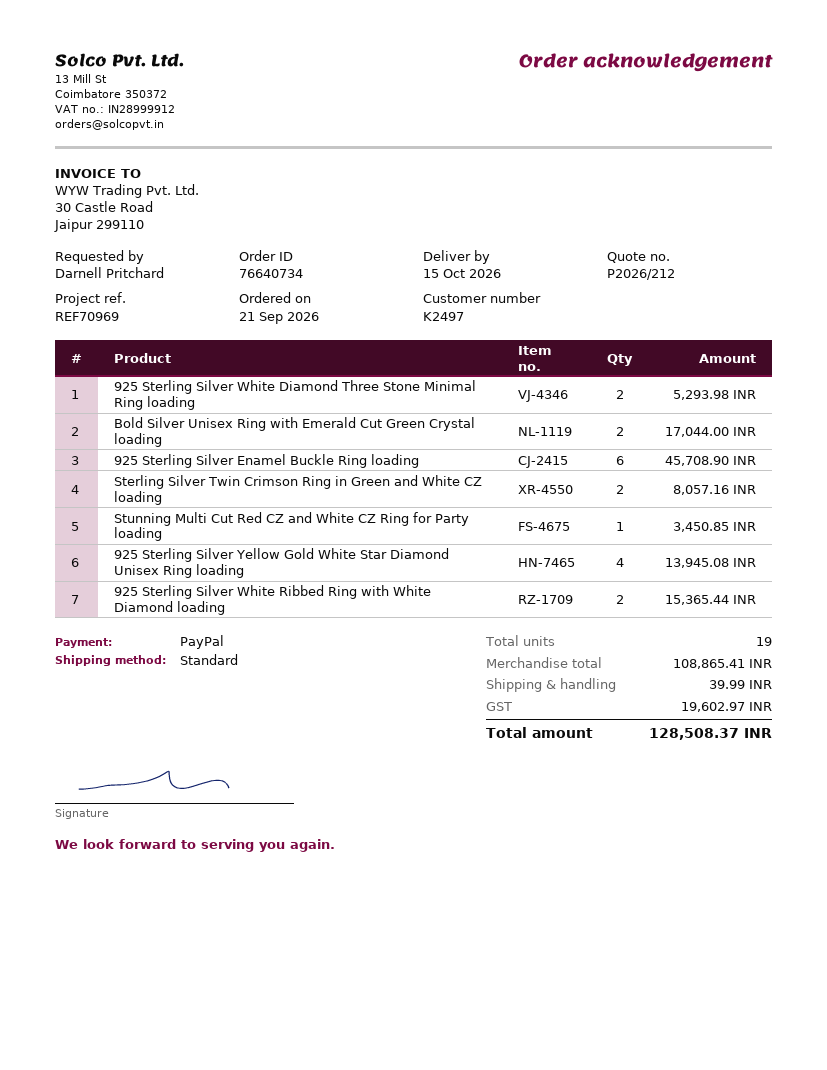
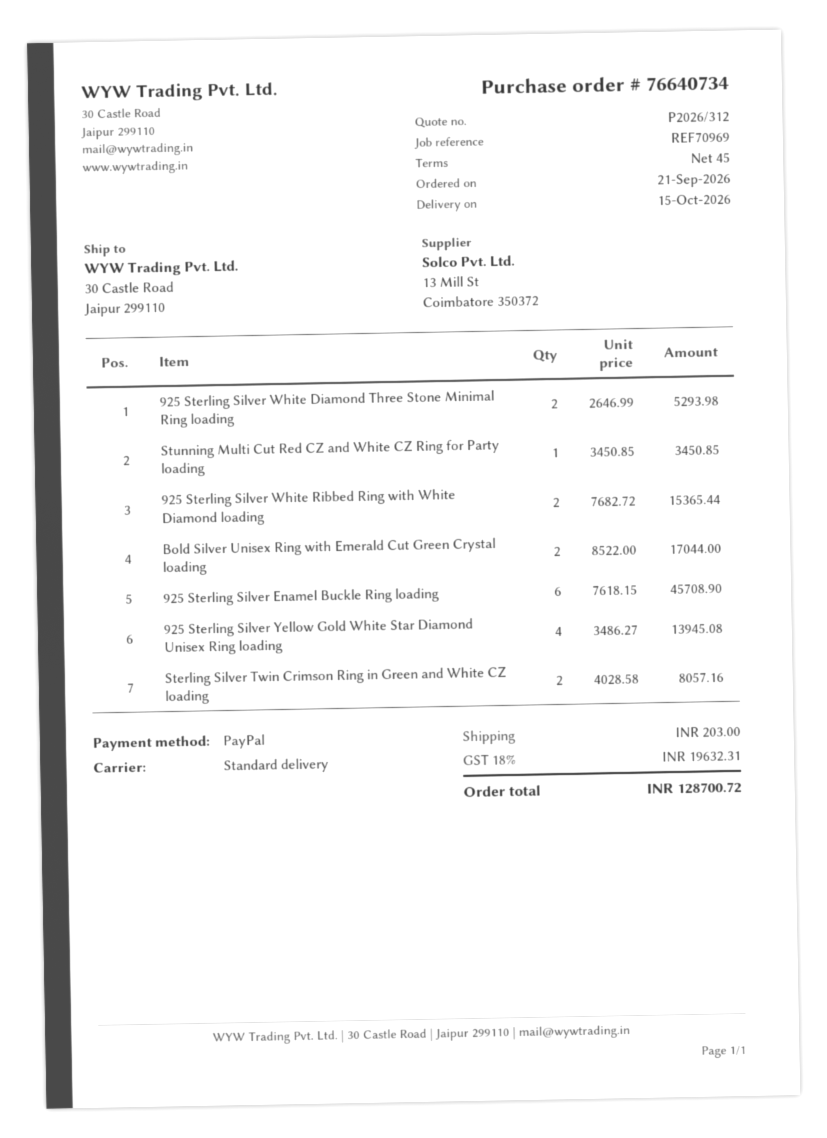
quote number: P2026/212 -> P2026/312
shipping: 39.99 -> 203.00
tax: 19602.97 -> 19632.31
total: 128508.37 -> 128700.72

